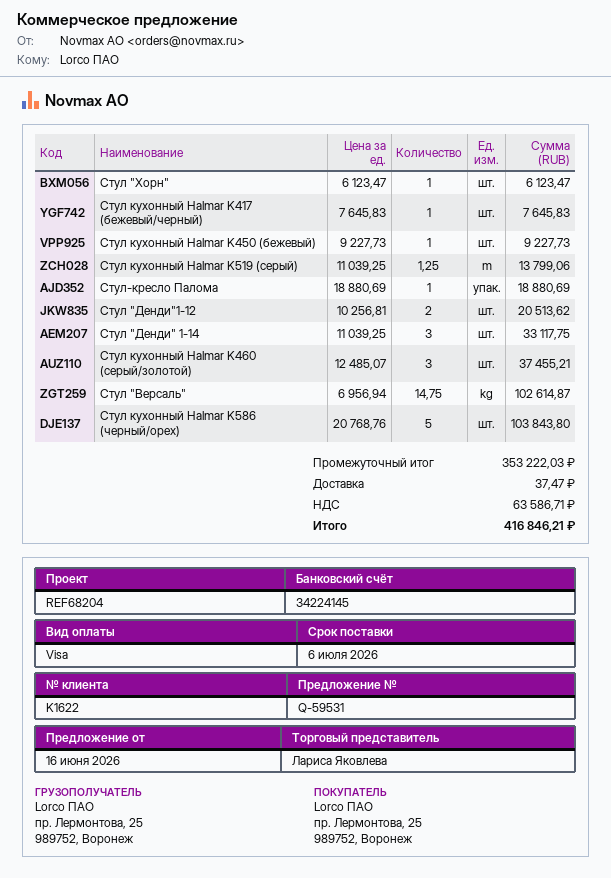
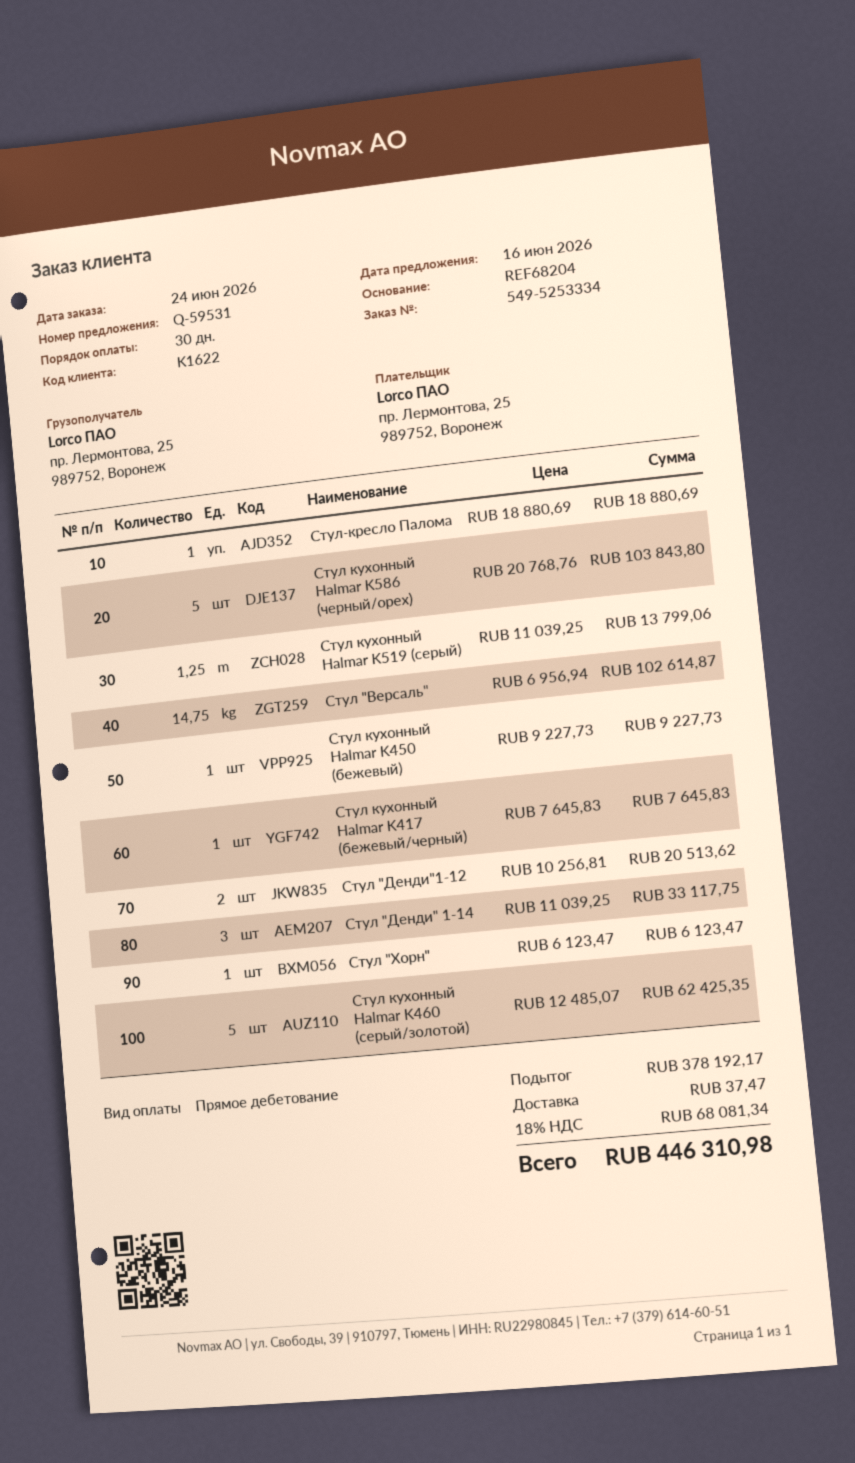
payment method: Visa -> direct debit
Стул кухонный Halmar K460 (серый/золотой): 3 x 12485.07 = 37455.21 -> 5 x 12485.07 = 62425.35
subtotal: 353222.03 -> 378192.17
tax: 63586.71 -> 68081.34
total: 416846.21 -> 446310.98

